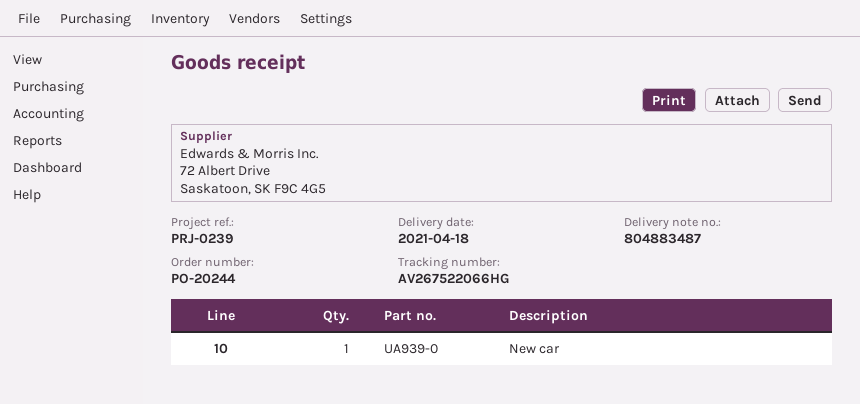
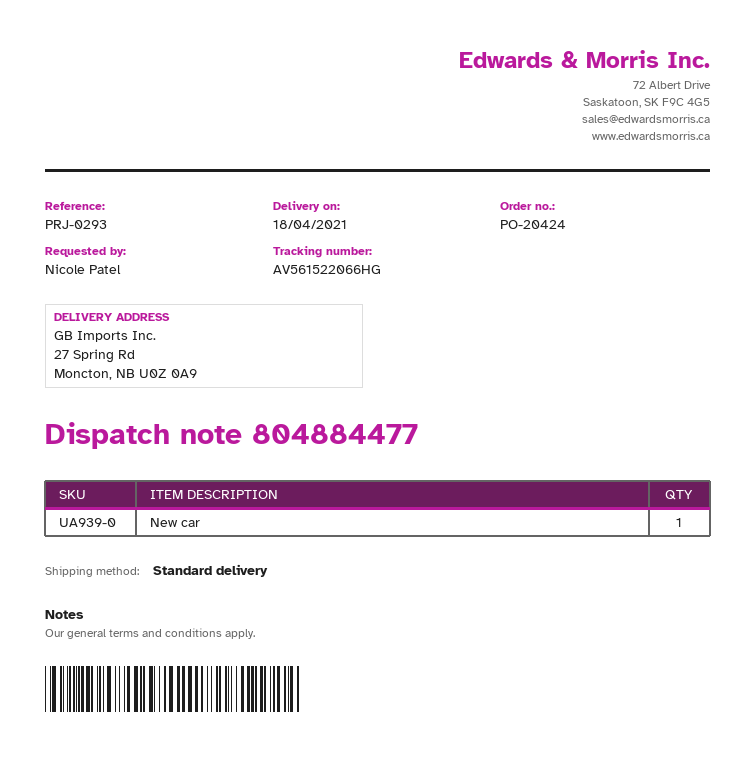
order number: PO-20244 -> PO-20424
delivery note number: 804883487 -> 804884477
reference: PRJ-0239 -> PRJ-0293
tracking number: AV267522066HG -> AV561522066HG

